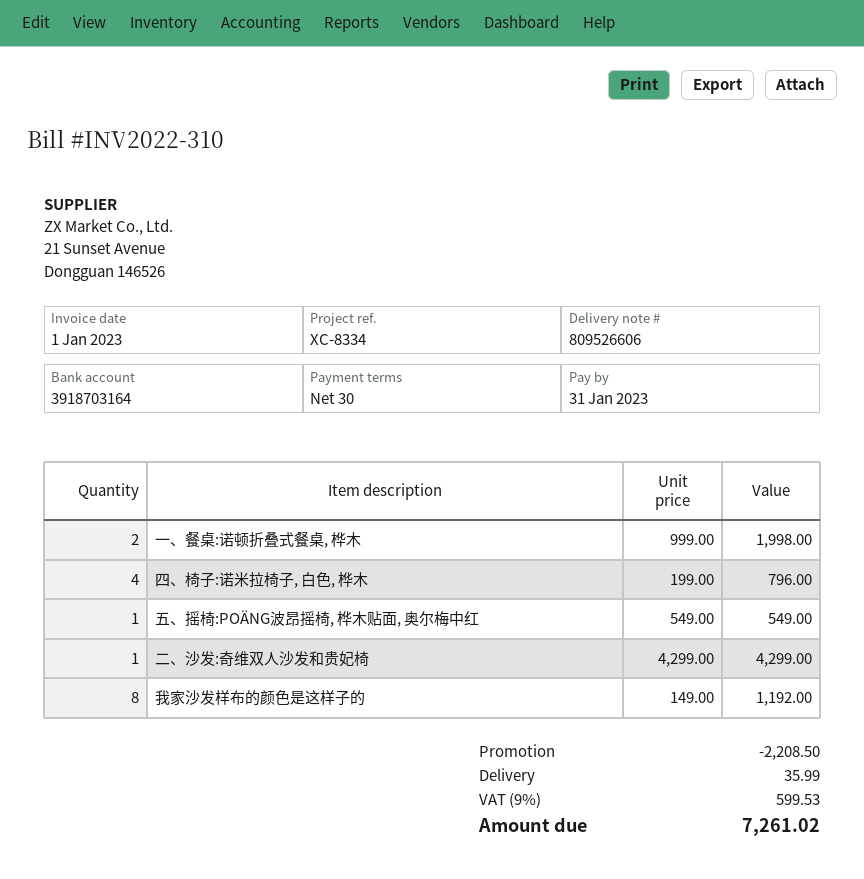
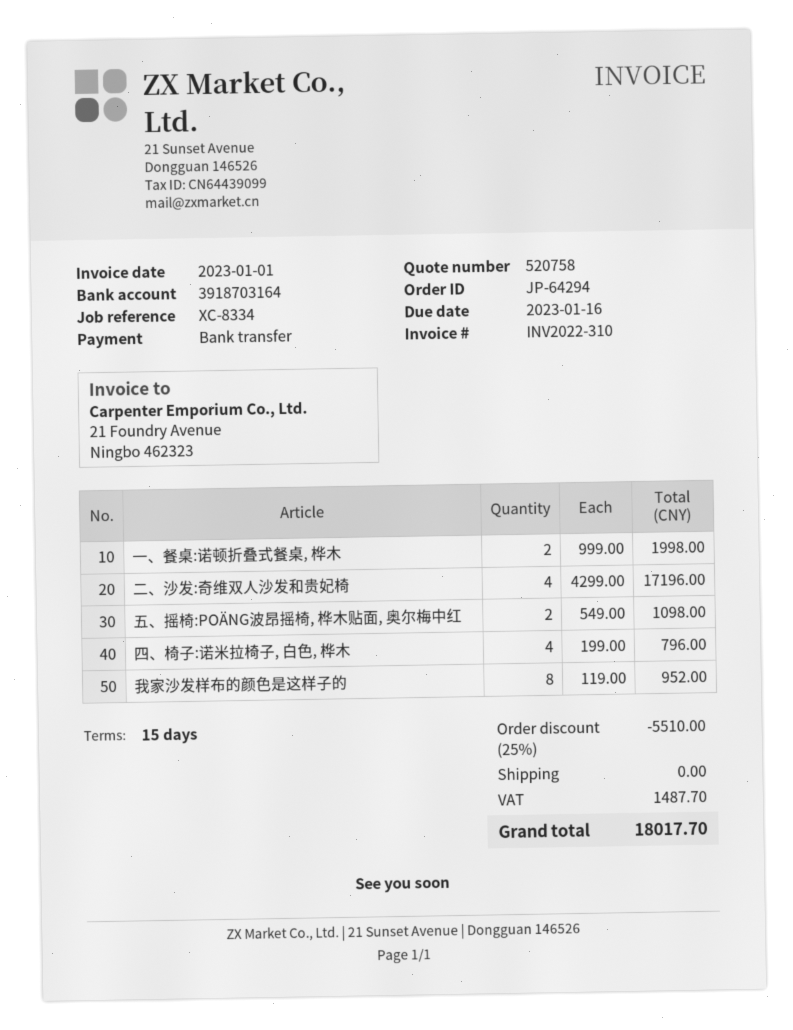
payment terms: 30 days -> 15 days
due date: 2023-01-31 -> 2023-01-16
五、摇椅:POÄNG波昂摇椅, 桦木贴面, 奥尔梅中红: 1 x 549.00 = 549.00 -> 2 x 549.00 = 1098.00
二、沙发:奇维双人沙发和贵妃椅: 1 x 4299.00 = 4299.00 -> 4 x 4299.00 = 17196.00
我家沙发样布的颜色是这样子的: 8 x 149.00 = 1192.00 -> 8 x 119.00 = 952.00
discount: 2208.50 -> 5510.00
shipping: 35.99 -> 0.00
tax: 599.53 -> 1487.70
total: 7261.02 -> 18017.70

